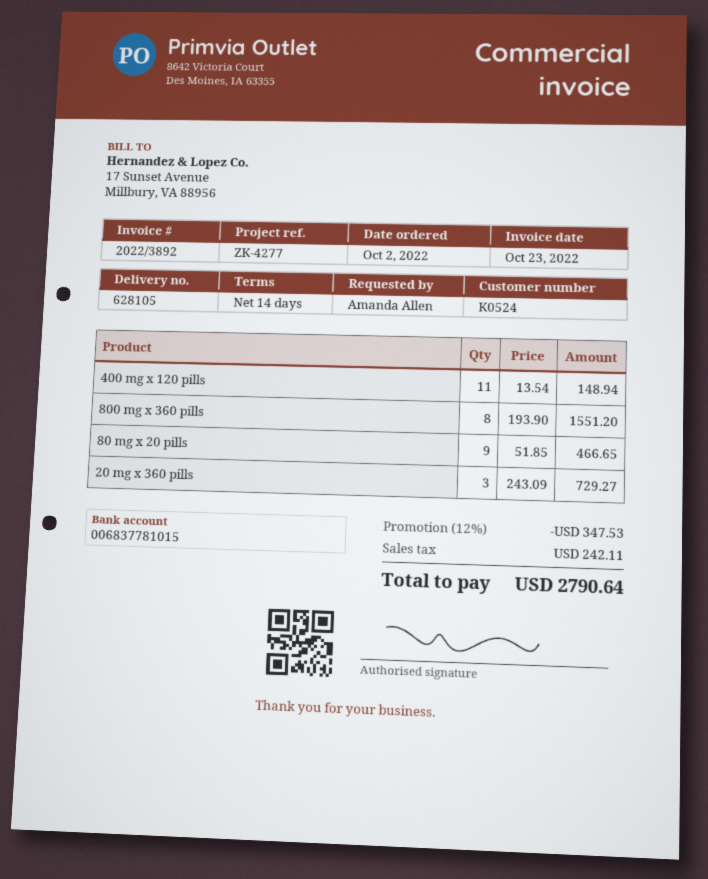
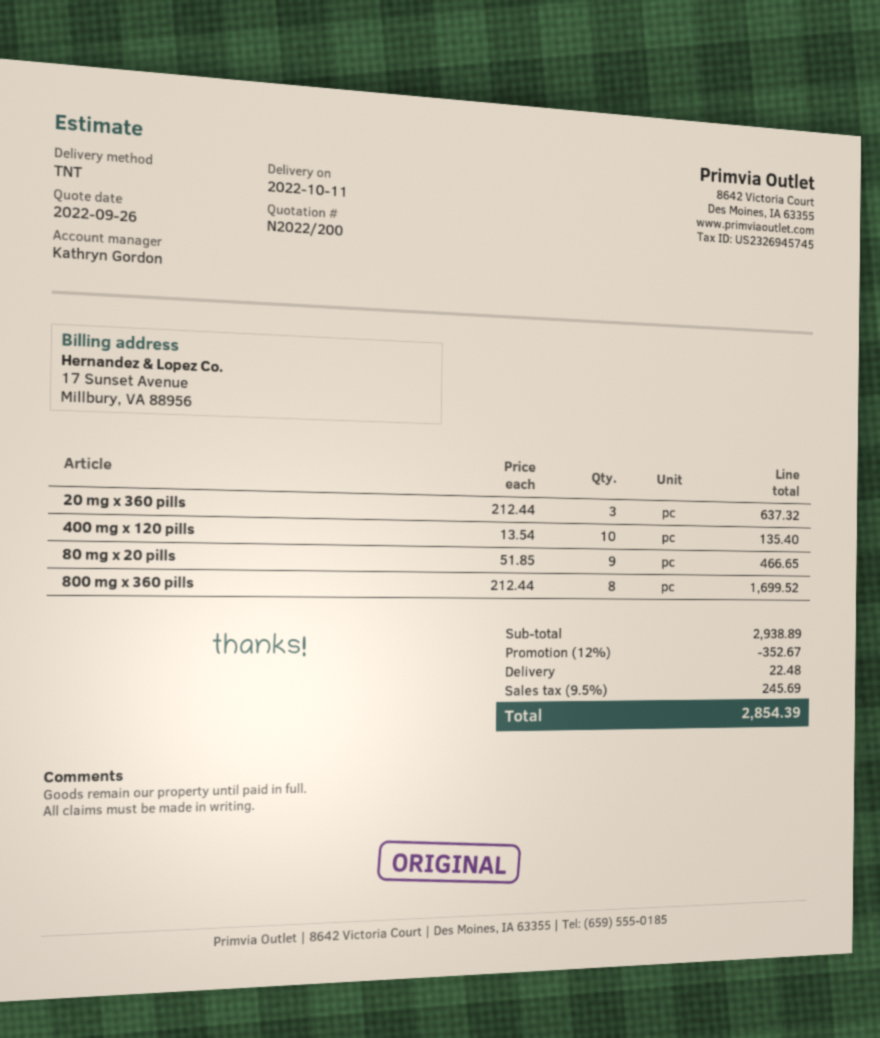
400 mg x 120 pills: 11 x 13.54 = 148.94 -> 10 x 13.54 = 135.40
800 mg x 360 pills: 8 x 193.90 = 1551.20 -> 8 x 212.44 = 1699.52
20 mg x 360 pills: 3 x 243.09 = 729.27 -> 3 x 212.44 = 637.32
discount: 12% = 347.53 -> 12% = 352.67
shipping: none -> 22.48
tax: 242.11 -> 245.69
total: 2790.64 -> 2854.39

